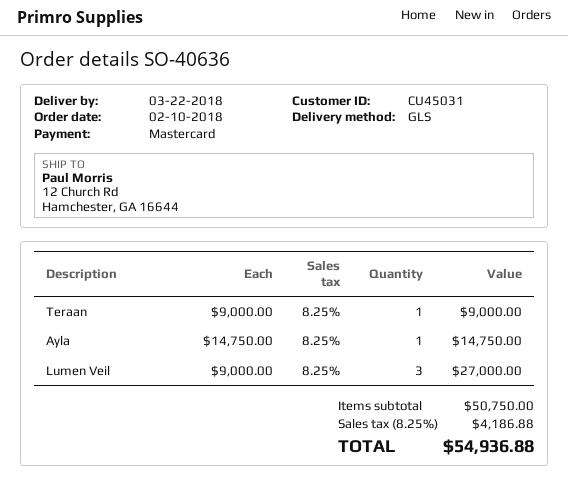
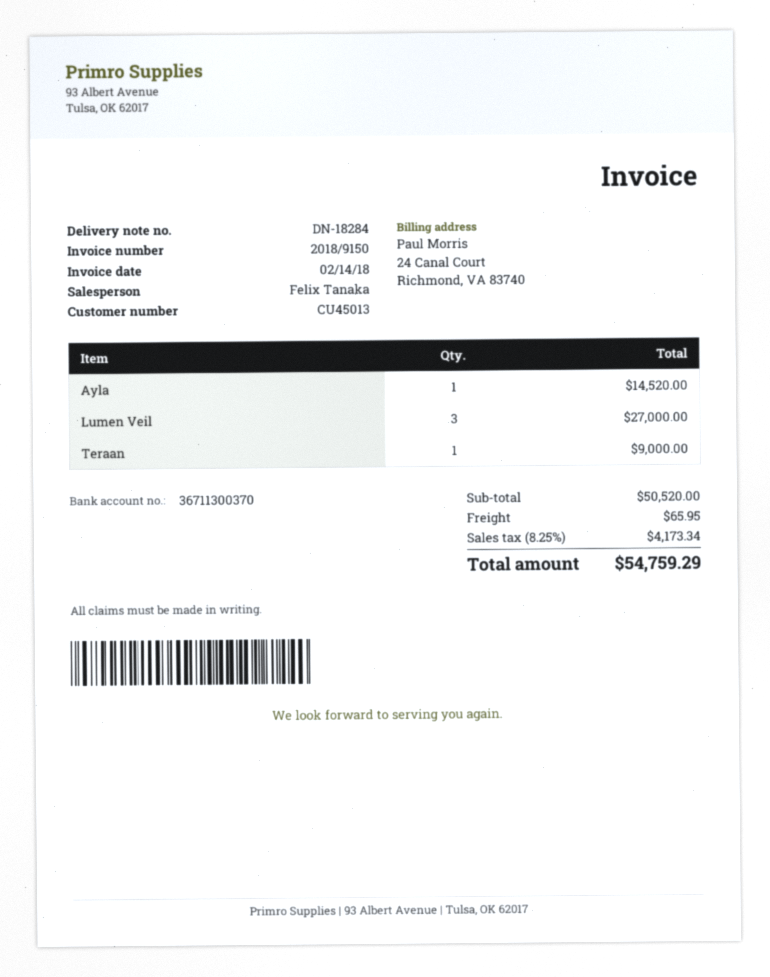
customer number: CU45031 -> CU45013
Ayla: 1 for 14750.00 -> 1 for 14520.00
subtotal: 50750.00 -> 50520.00
shipping: none -> 65.95
tax: 8.25% = 4186.88 -> 8.25% = 4173.34
total: 54936.88 -> 54759.29

